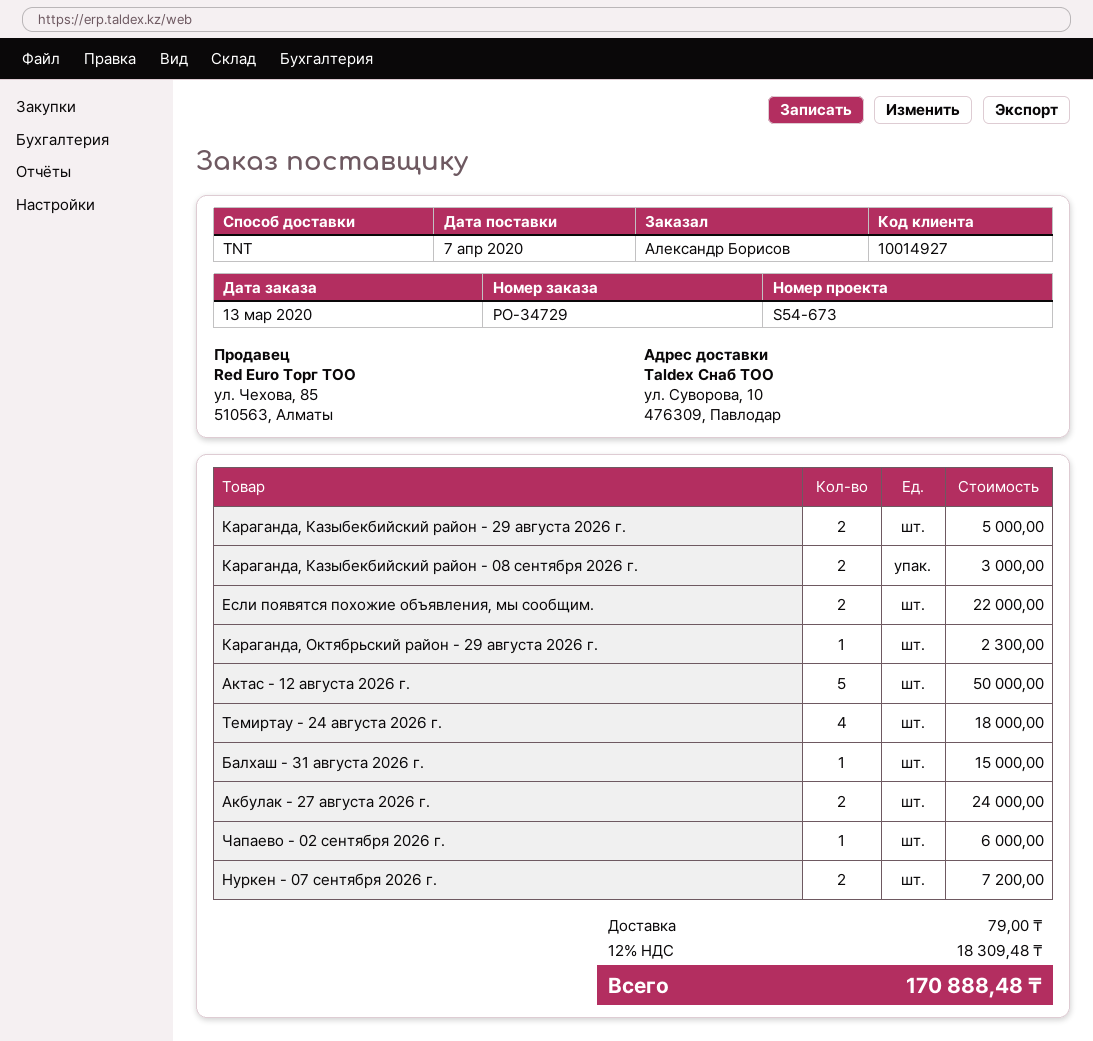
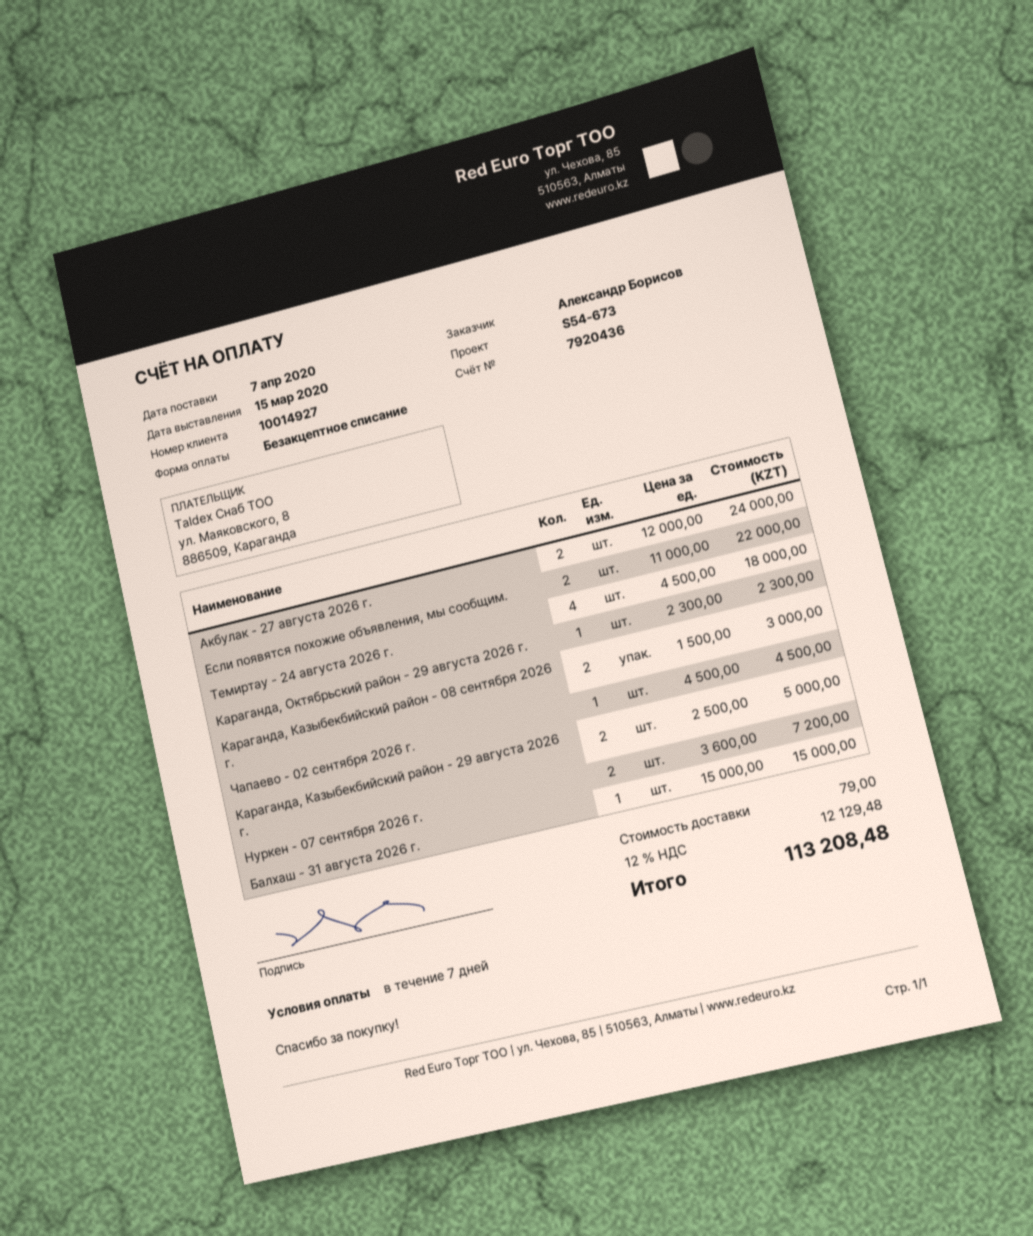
Актас - 12 августа 2026 г.: 5 for 50000.00 -> none
Чапаево - 02 сентября 2026 г.: 1 for 6000.00 -> 1 for 4500.00
tax: 12% = 18309.48 -> 12% = 12129.48
total: 170888.48 -> 113208.48

